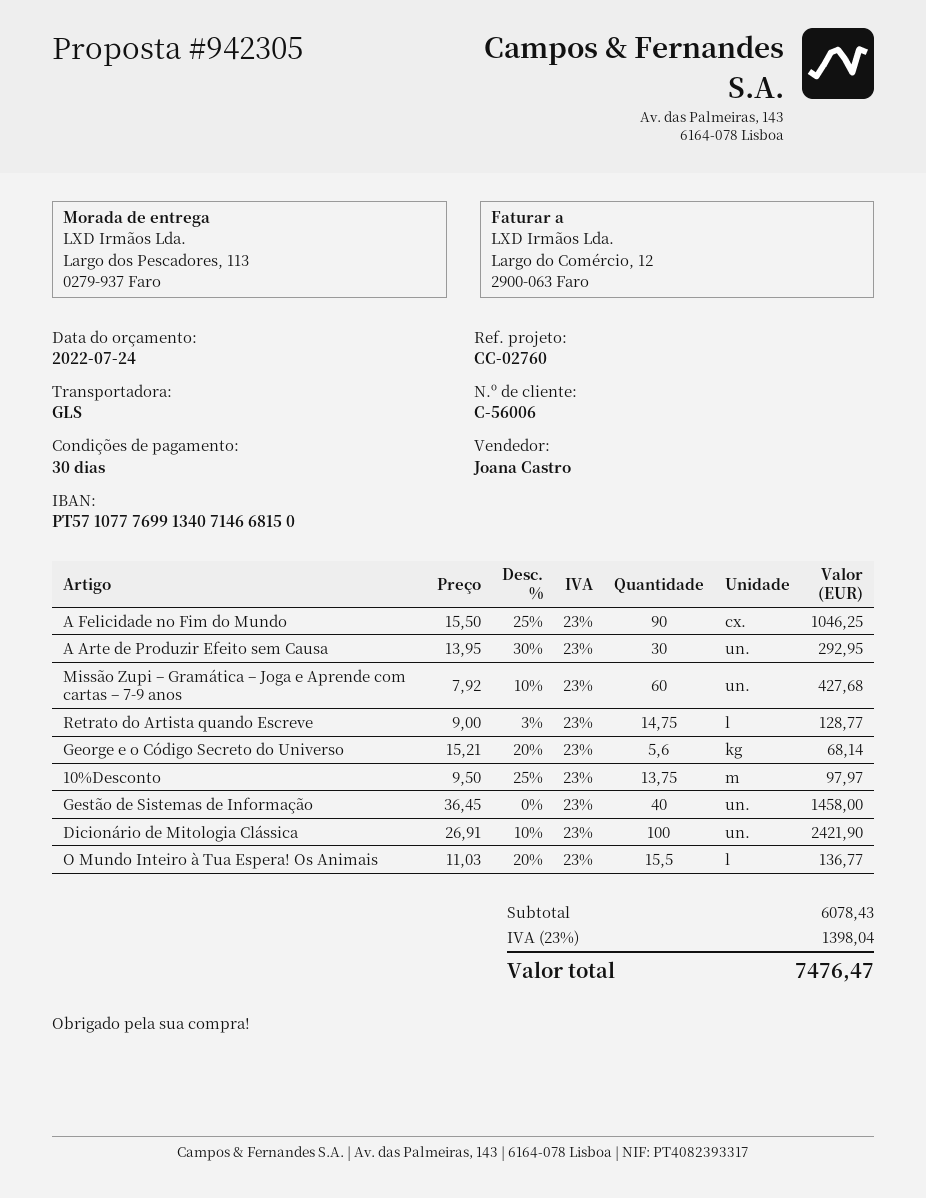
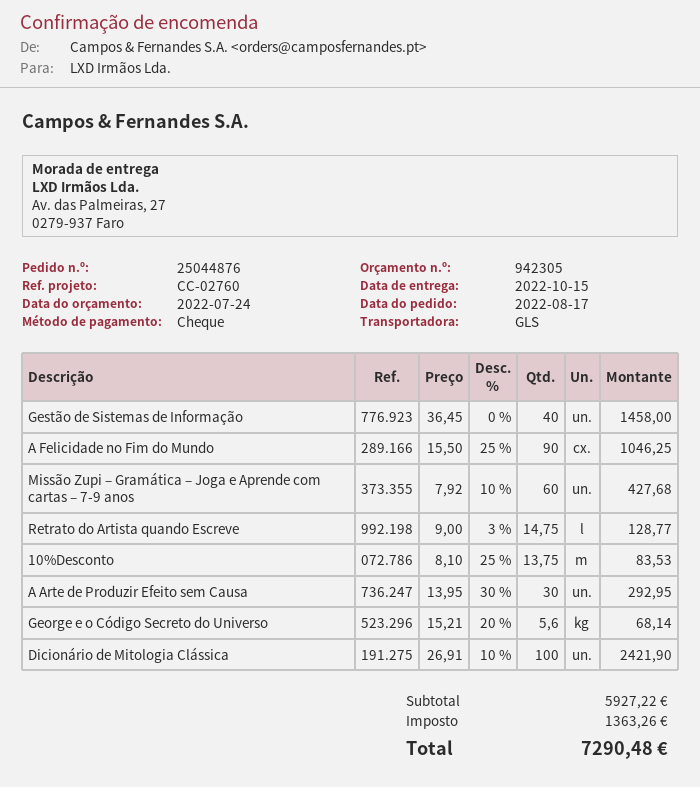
ship to: Largo dos Pescadores, 113, 0279-937 Faro -> Av. das Palmeiras, 27, 0279-937 Faro
10%Desconto: 13.75 x 9.50 - 25% = 97.97 -> 13.75 x 8.10 - 25% = 83.53
O Mundo Inteiro à Tua Espera! Os Animais: 15.5 x 11.03 - 20% = 136.77 -> none
subtotal: 6078.43 -> 5927.22
tax: 1398.04 -> 1363.26
total: 7476.47 -> 7290.48

